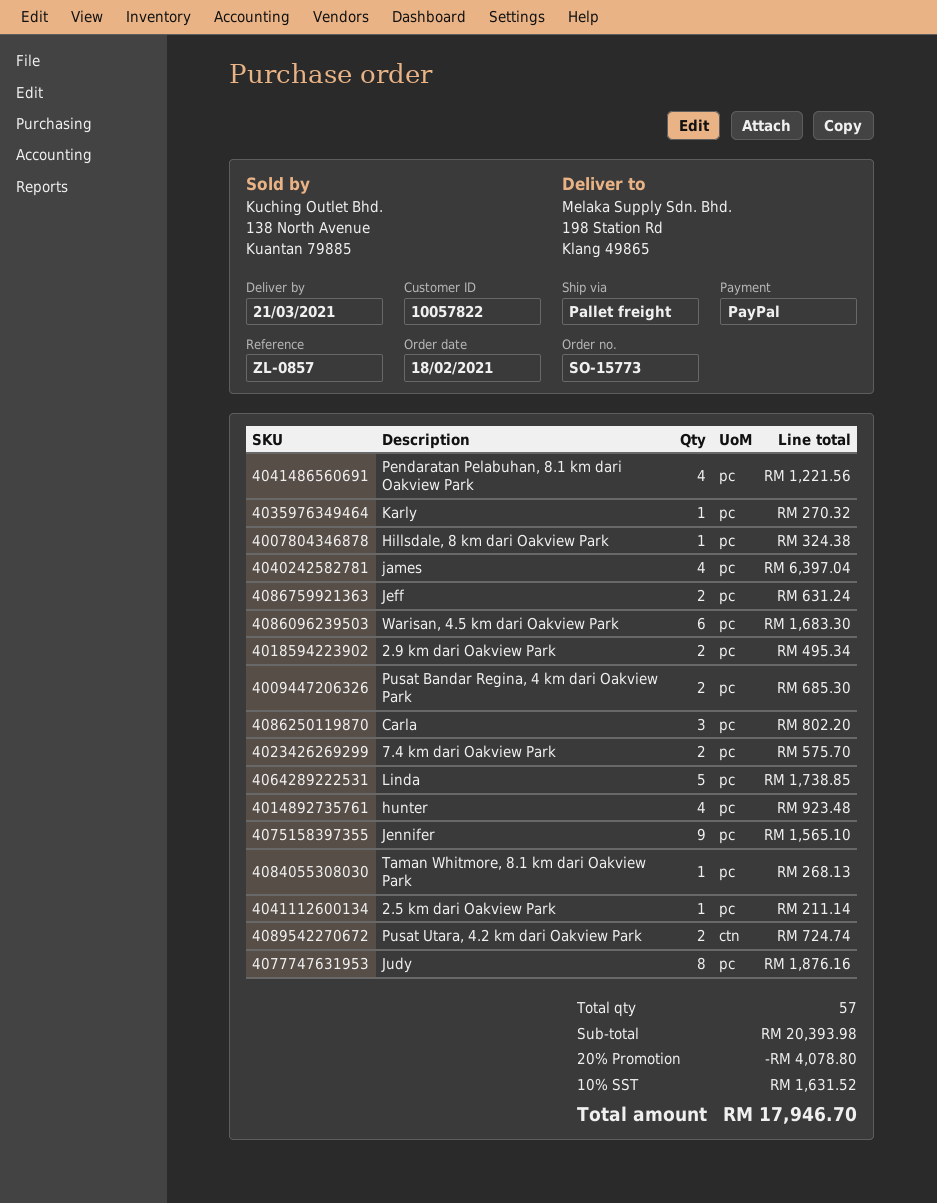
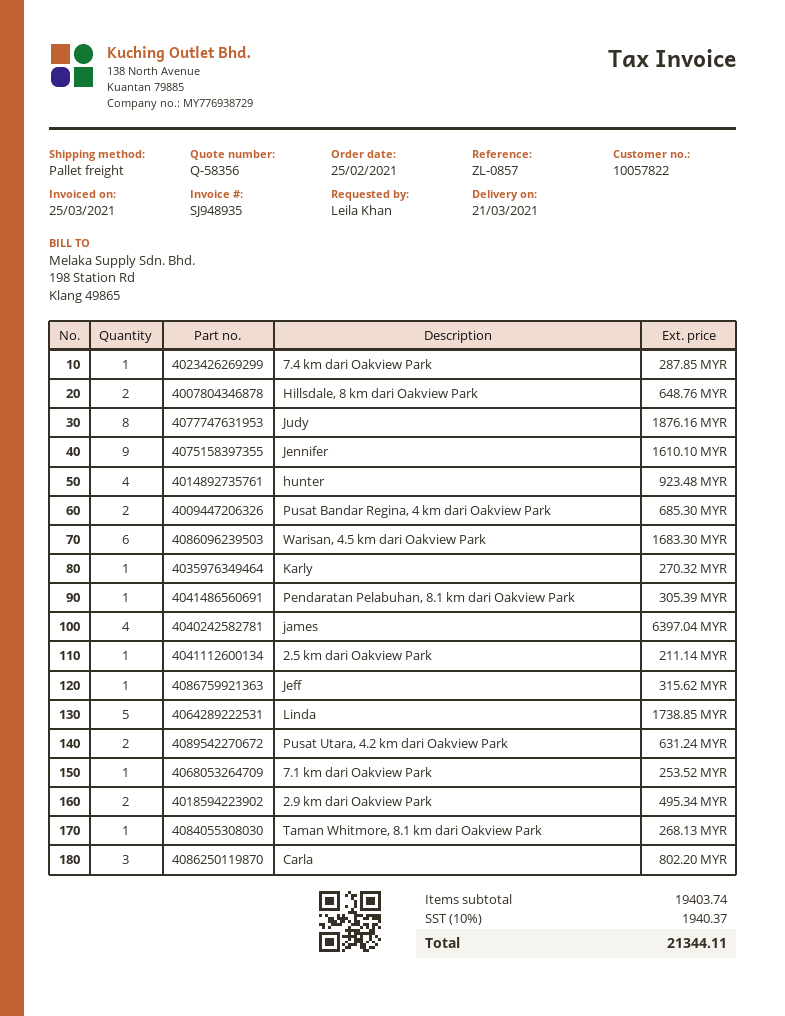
order date: 2021-02-18 -> 2021-02-25
Pendaratan Pelabuhan, 8.1 km dari Oakview Park: 4 for 1221.56 -> 1 for 305.39
Hillsdale, 8 km dari Oakview Park: 1 for 324.38 -> 2 for 648.76
Jeff: 2 for 631.24 -> 1 for 315.62
7.4 km dari Oakview Park: 2 for 575.70 -> 1 for 287.85
Jennifer: 9 for 1565.10 -> 9 for 1610.10
Pusat Utara, 4.2 km dari Oakview Park: 2 for 724.74 -> 2 for 631.24
7.1 km dari Oakview Park: none -> 1 for 253.52
subtotal: 20393.98 -> 19403.74
discount: 20% = 4078.80 -> none
tax: 10% = 1631.52 -> 10% = 1940.37
total: 17946.70 -> 21344.11

